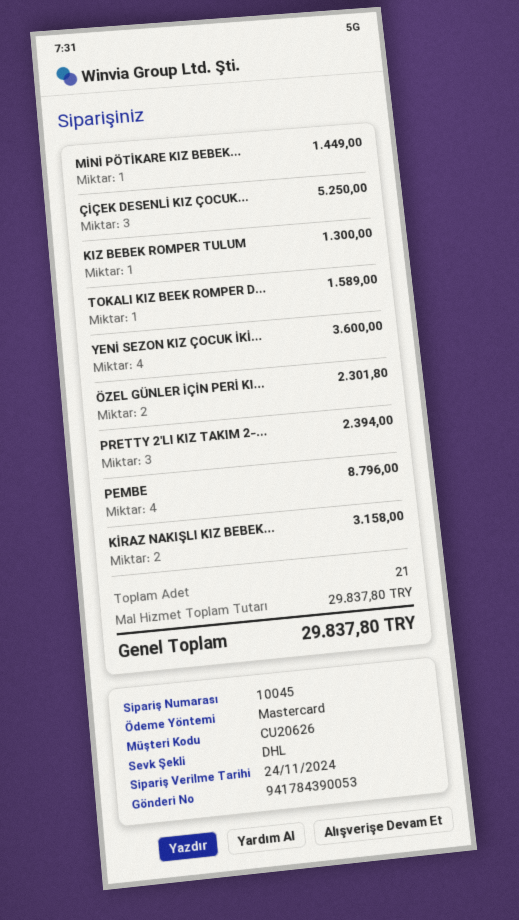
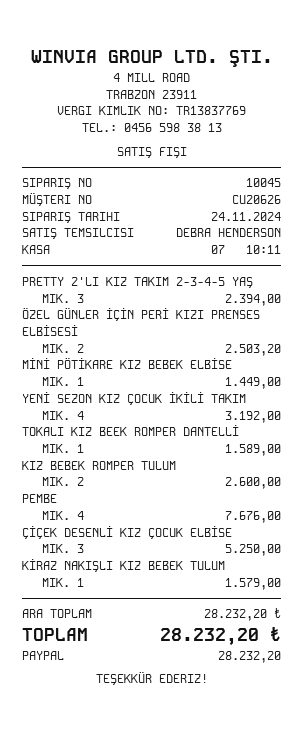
payment method: Mastercard -> PayPal
KIZ BEBEK ROMPER TULUM: 1 for 1300.00 -> 2 for 2600.00
YENİ SEZON KIZ ÇOCUK İKİ...: 4 for 3600.00 -> 4 for 3192.00
ÖZEL GÜNLER İÇİN PERİ KI...: 2 for 2301.80 -> 2 for 2503.20
PEMBE: 4 for 8796.00 -> 4 for 7676.00
KİRAZ NAKIŞLI KIZ BEBEK...: 2 for 3158.00 -> 1 for 1579.00
subtotal: 29837.80 -> 28232.20
total: 29837.80 -> 28232.20

